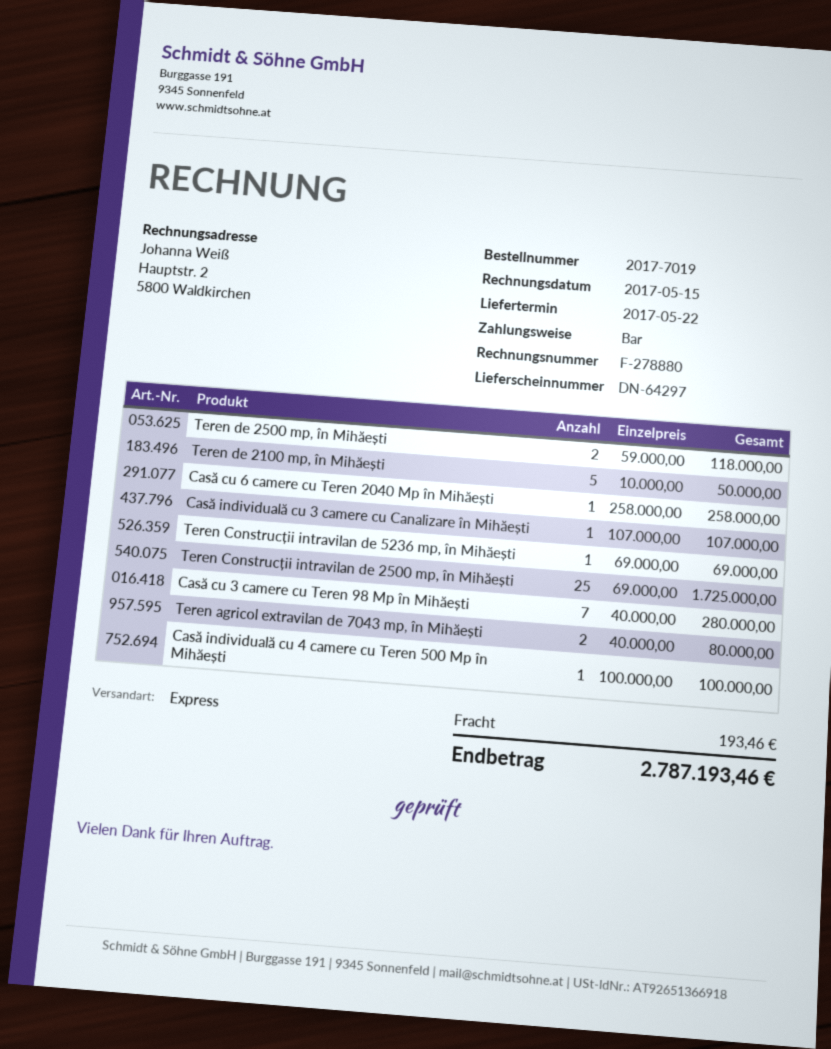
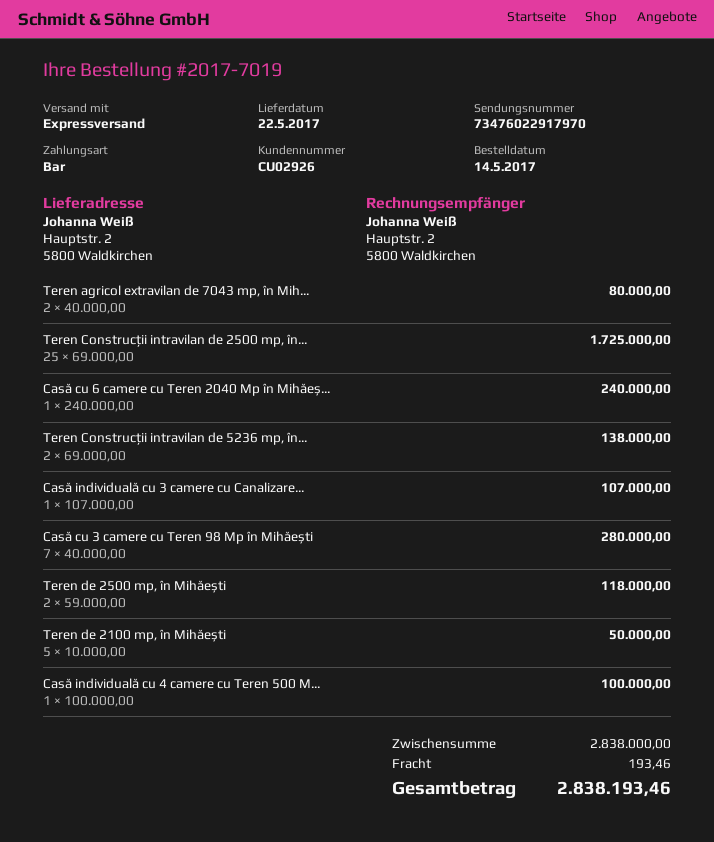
Casă cu 6 camere cu Teren 2040 Mp în Mihăești: 1 x 258000.00 = 258000.00 -> 1 x 240000.00 = 240000.00
Teren Construcții intravilan de 5236 mp, în Mihăești: 1 x 69000.00 = 69000.00 -> 2 x 69000.00 = 138000.00
total: 2787193.46 -> 2838193.46

